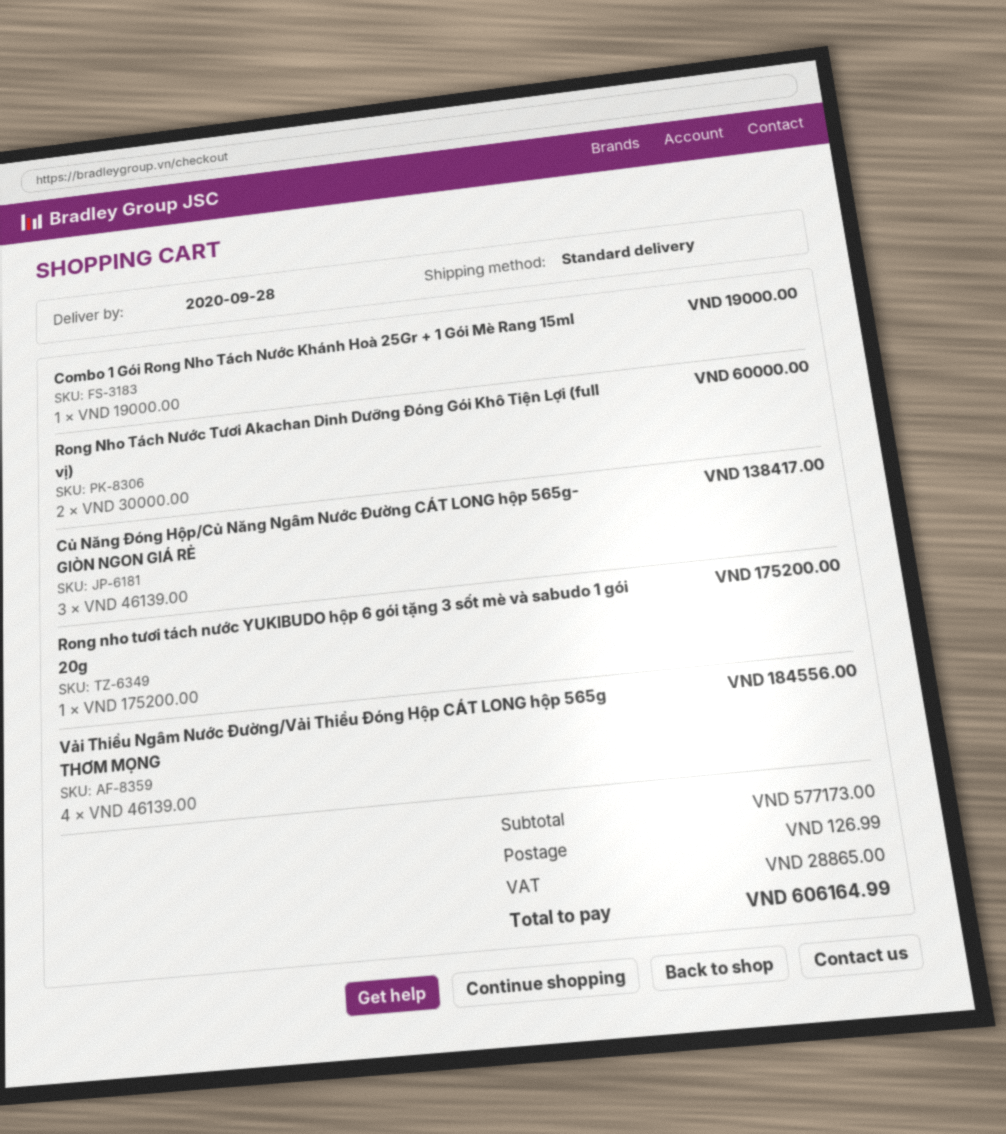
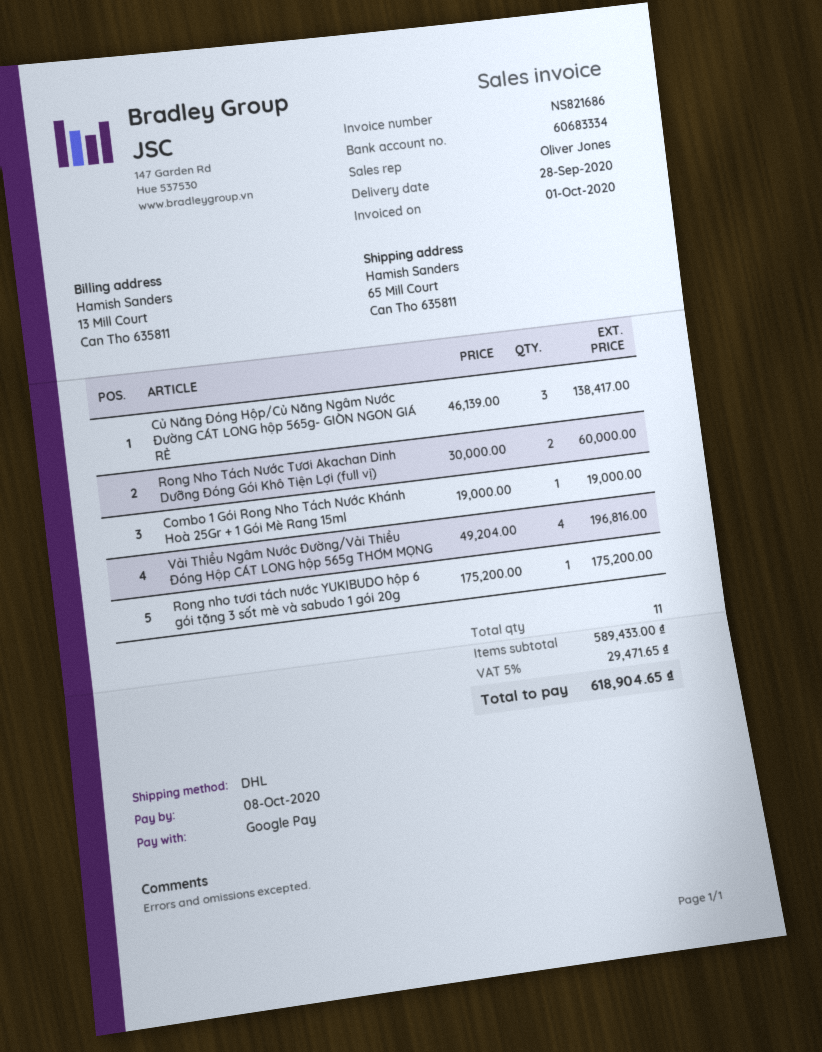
shipping method: standard -> DHL
Vải Thiều Ngâm Nước Đường/Vải Thiều Đóng Hộp CÁT LONG hộp 565g THƠM MỌNG: 4 x 46139.00 = 184556.00 -> 4 x 49204.00 = 196816.00
subtotal: 577173.00 -> 589433.00
shipping: 126.99 -> none
tax: 28865.00 -> 29471.65
total: 606164.99 -> 618904.65

